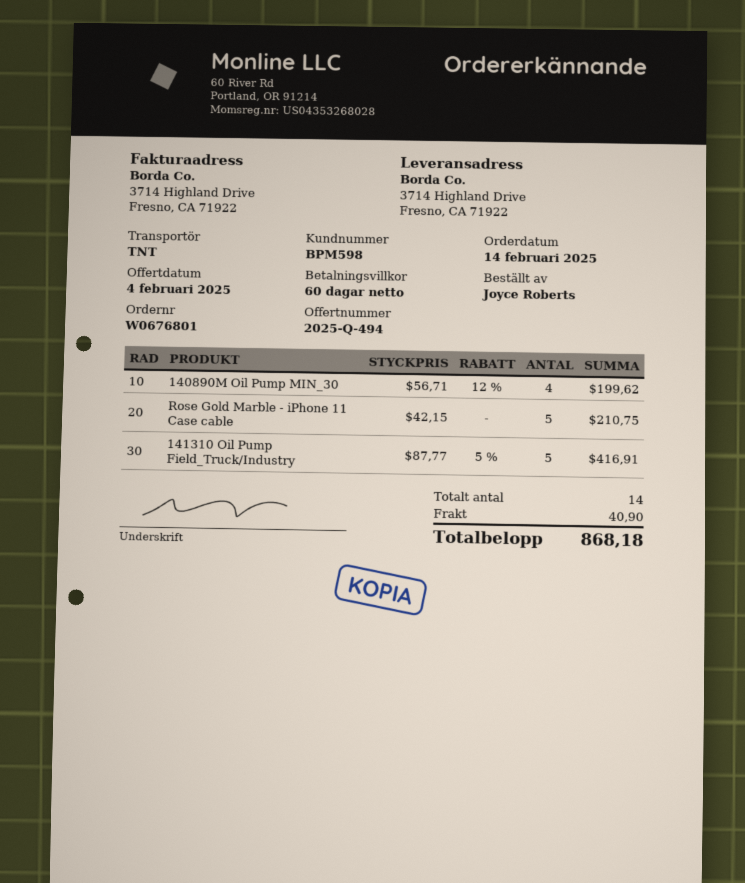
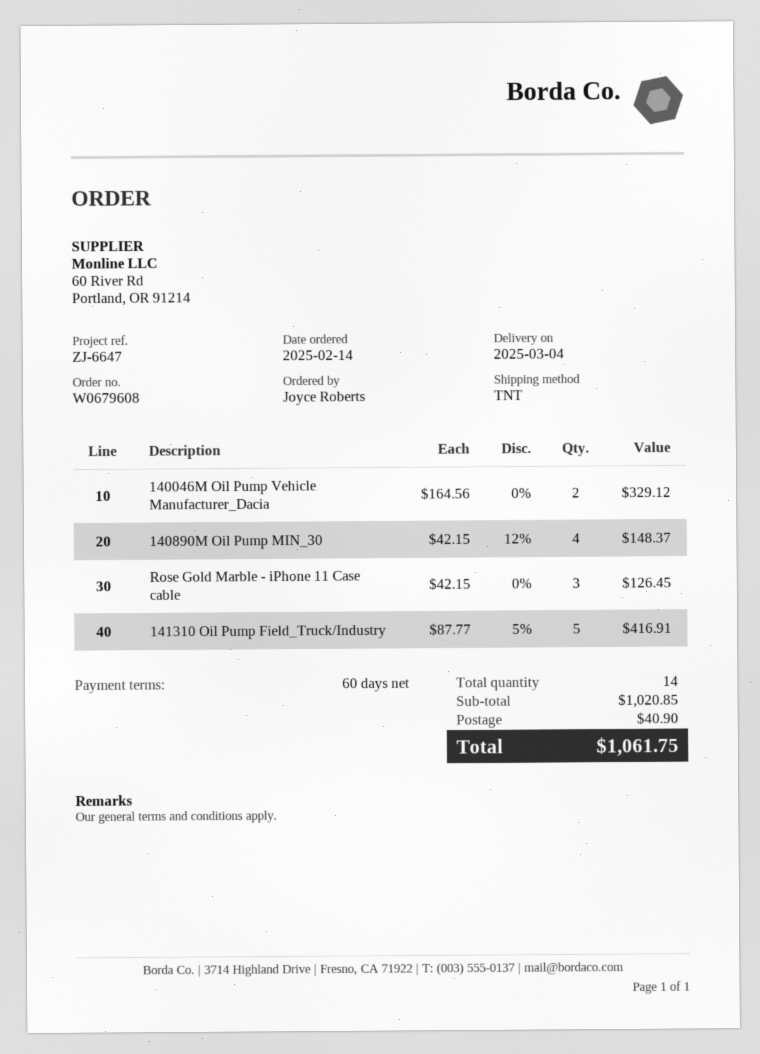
order number: W0676801 -> W0679608
140890M Oil Pump MIN_30: 4 x 56.71 - 12% = 199.62 -> 4 x 42.15 - 12% = 148.37
Rose Gold Marble - iPhone 11 Case cable: 5 x 42.15 = 210.75 -> 3 x 42.15 = 126.45
140046M Oil Pump Vehicle Manufacturer_Dacia: none -> 2 x 164.56 = 329.12
total: 868.18 -> 1061.75

